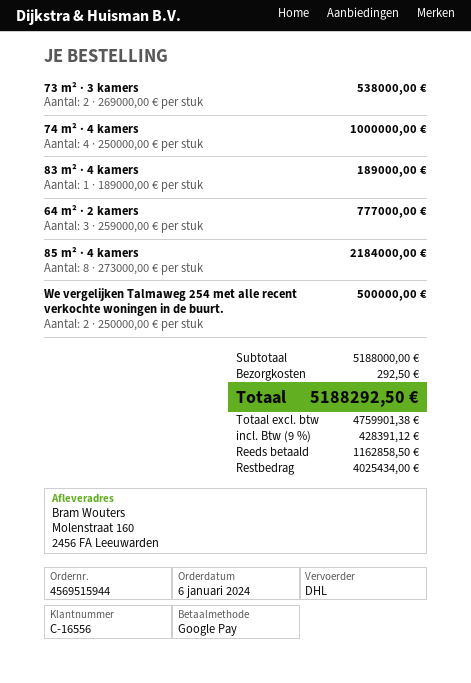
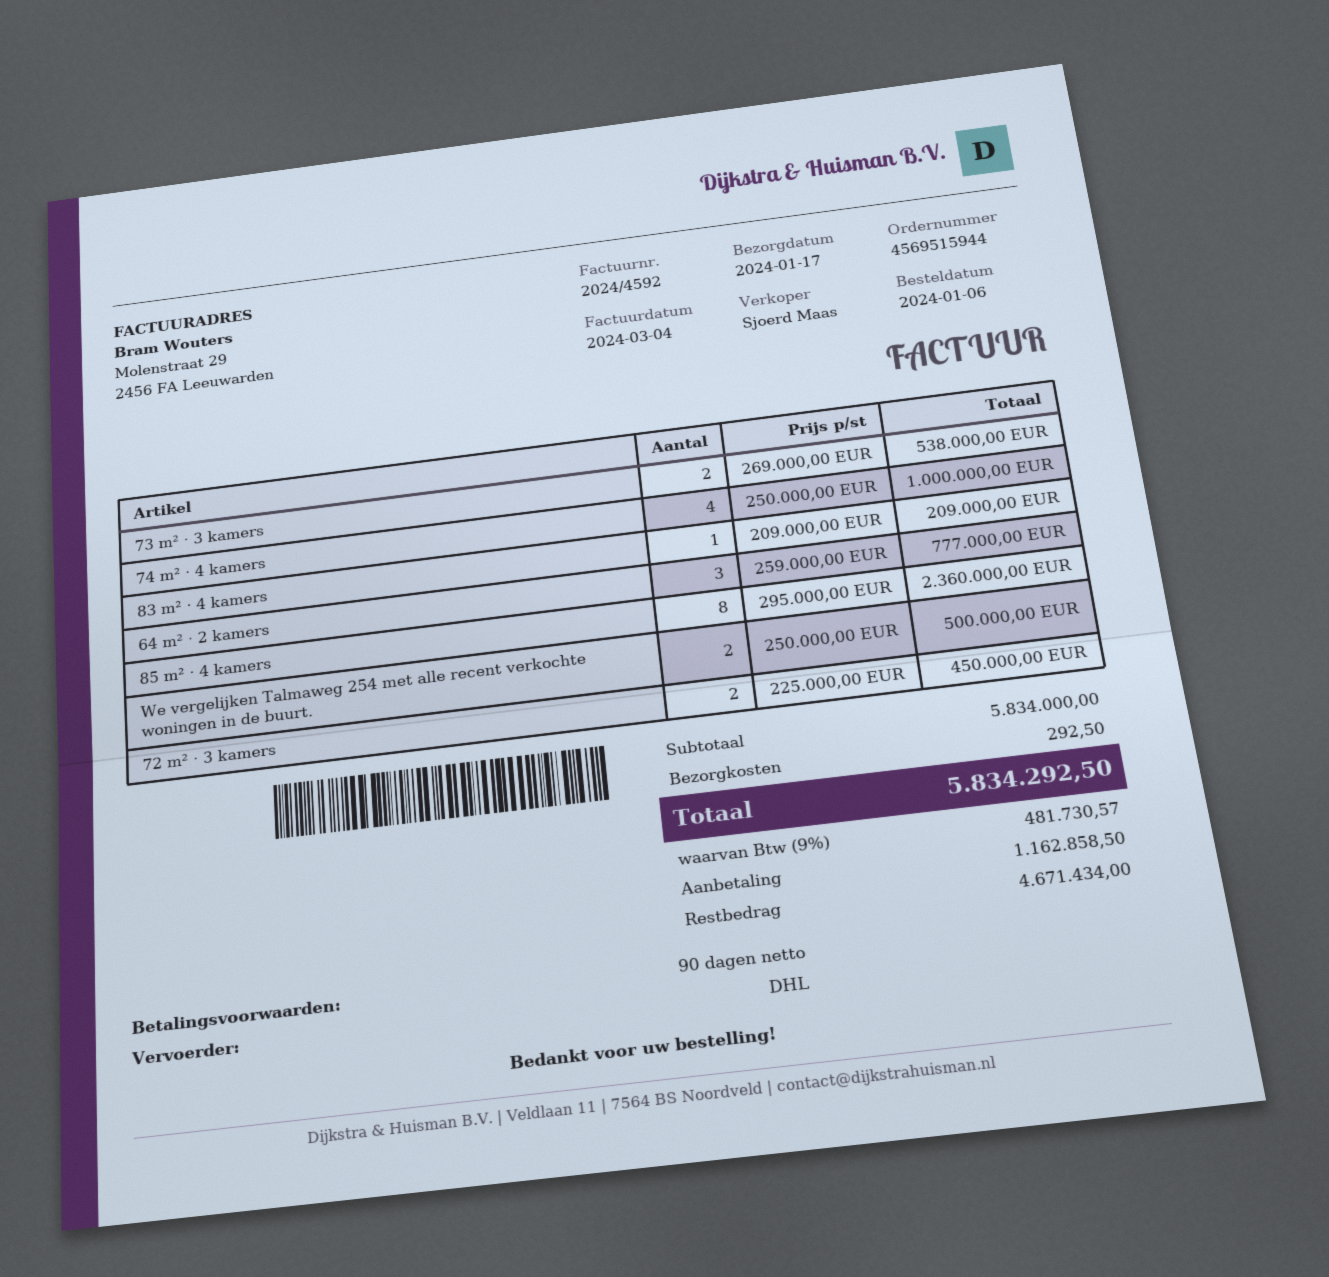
83 m² · 4 kamers: 1 x 189000.00 = 189000.00 -> 1 x 209000.00 = 209000.00
85 m² · 4 kamers: 8 x 273000.00 = 2184000.00 -> 8 x 295000.00 = 2360000.00
72 m² · 3 kamers: none -> 2 x 225000.00 = 450000.00
subtotal: 5188000.00 -> 5834000.00
tax: 9% = 428391.12 -> 9% = 481730.57
total: 5188292.50 -> 5834292.50
balance: 4025434.00 -> 4671434.00

